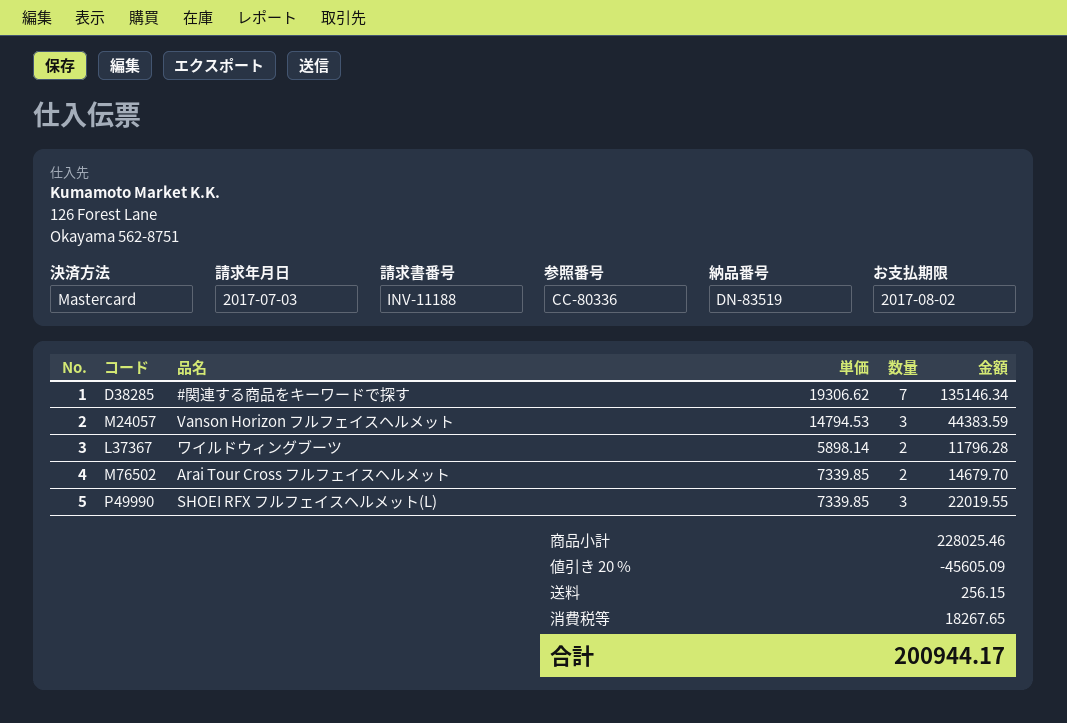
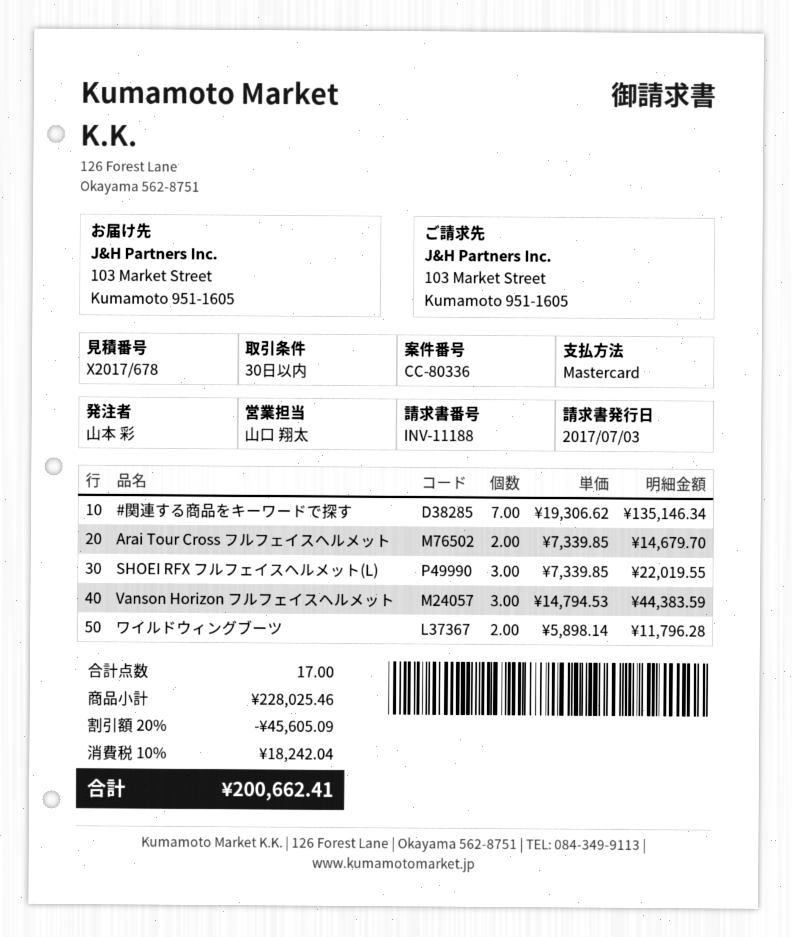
shipping: 256.15 -> none
tax: 18267.65 -> 18242.04
total: 200944.17 -> 200662.41

